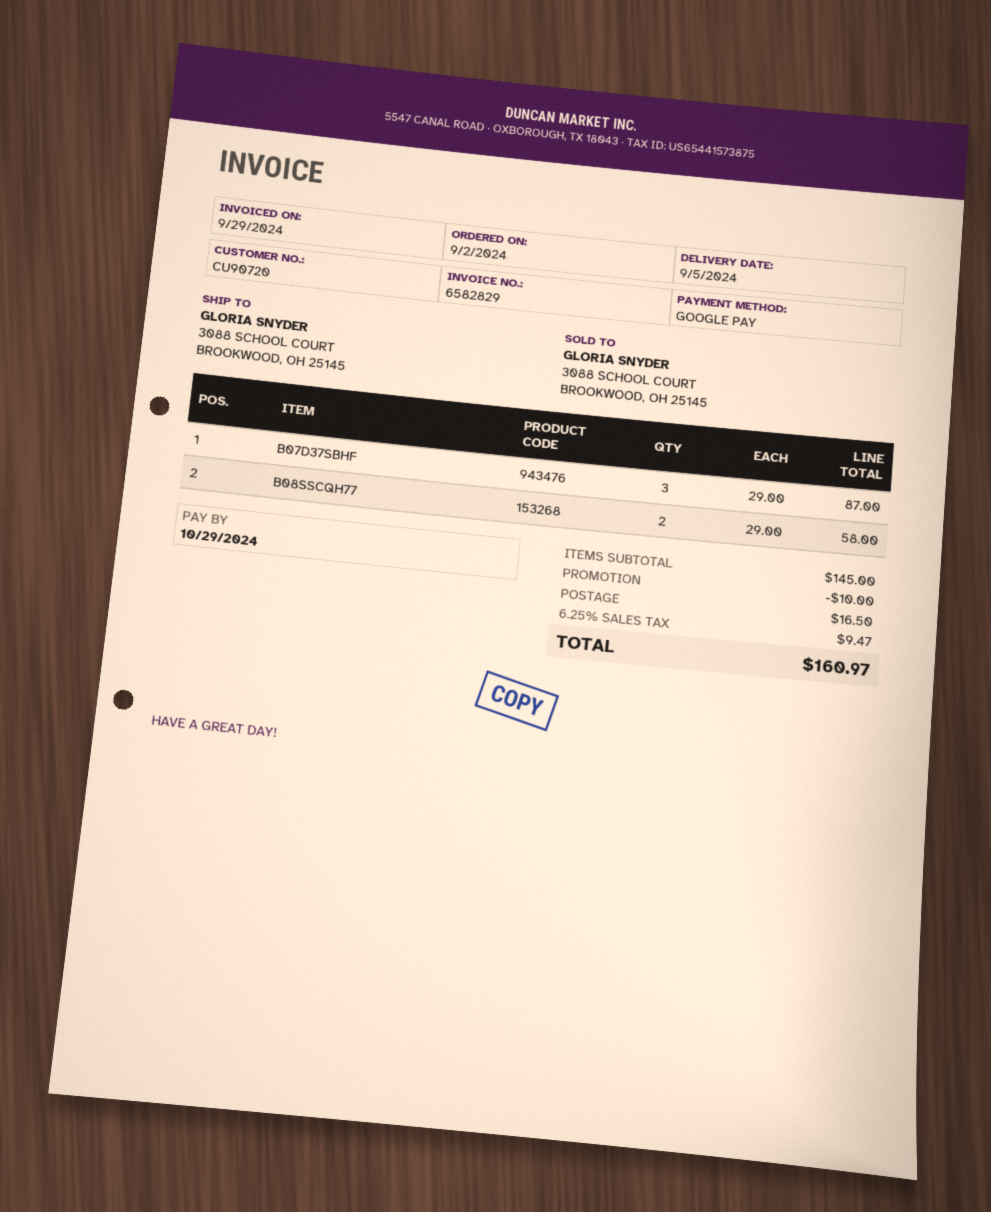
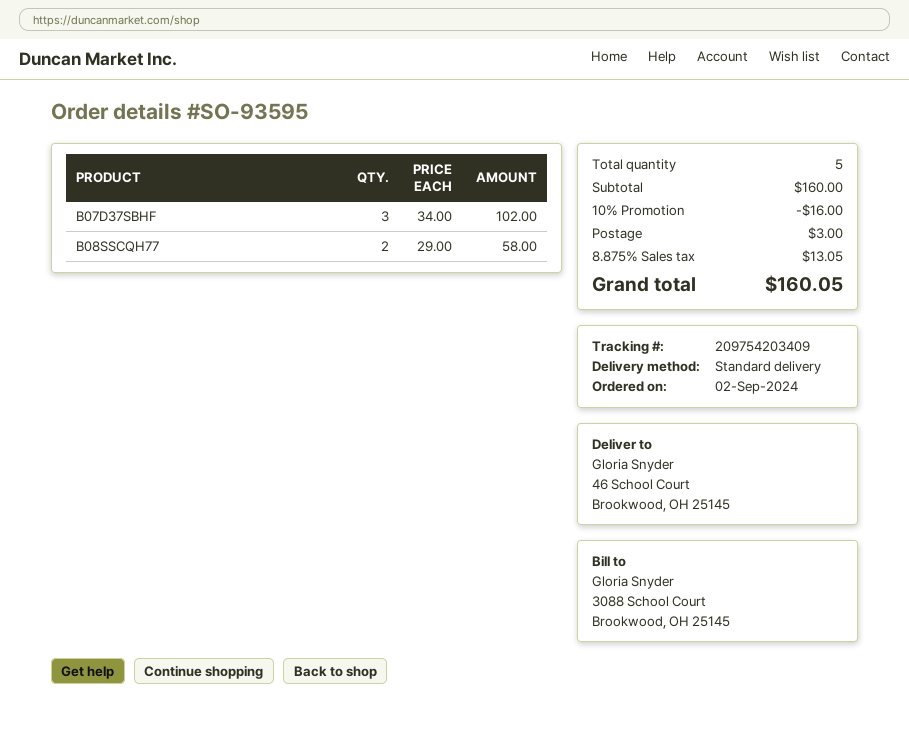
ship to: 3088 SCHOOL COURT, BROOKWOOD, OH 25145 -> 46 School Court, Brookwood, OH 25145
B07D37SBHF: 3 x 29.00 = 87.00 -> 3 x 34.00 = 102.00
subtotal: 145.00 -> 160.00
discount: 10.00 -> 16.00
shipping: 16.50 -> 3.00
tax: 6.25% = 9.47 -> 8.875% = 13.05
total: 160.97 -> 160.05

